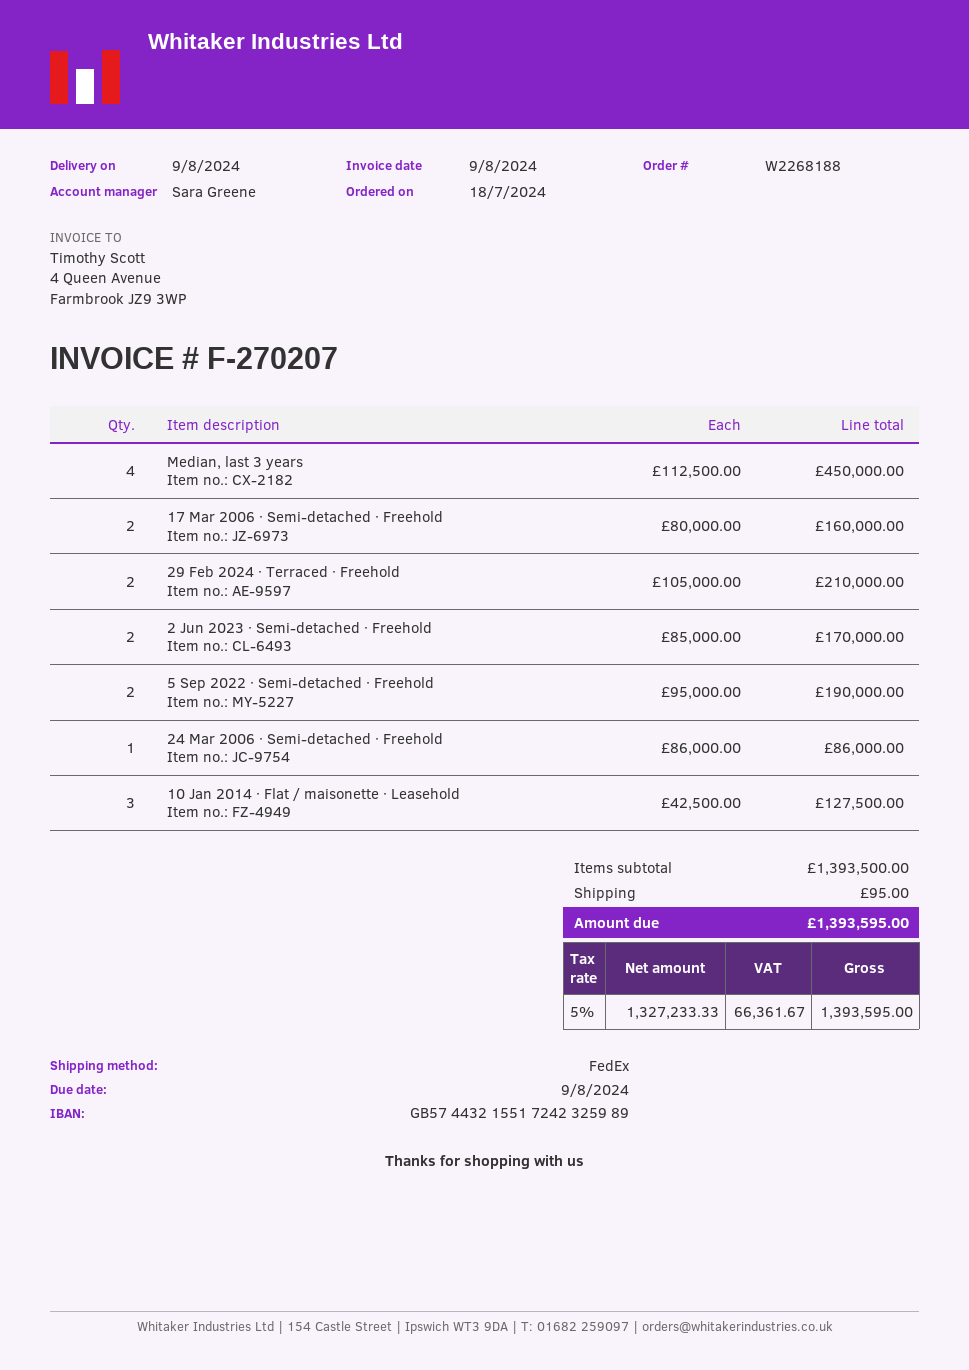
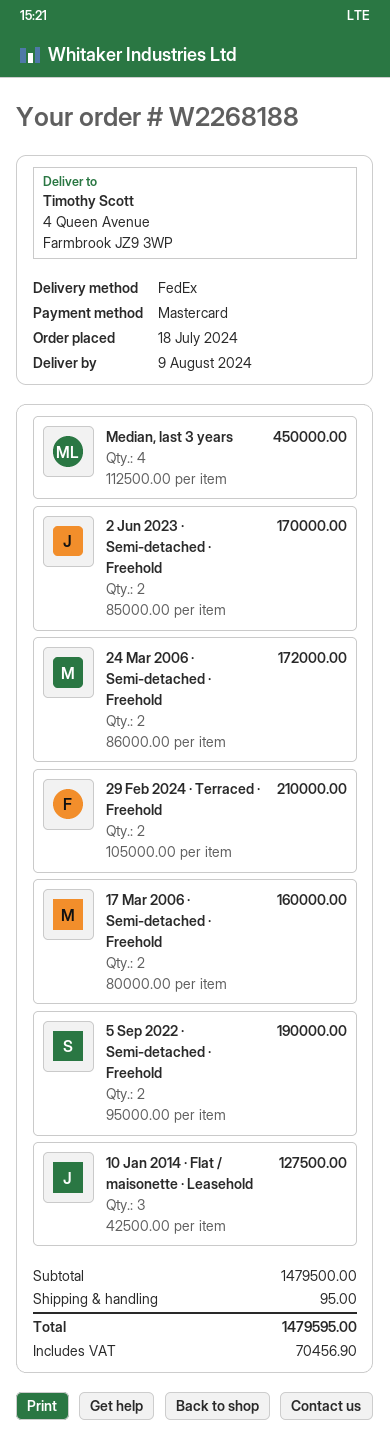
24 Mar 2006 · Semi-detached · Freehold: 1 x 86000.00 = 86000.00 -> 2 x 86000.00 = 172000.00
subtotal: 1393500.00 -> 1479500.00
tax: 66361.67 -> 70456.90
total: 1393595.00 -> 1479595.00

